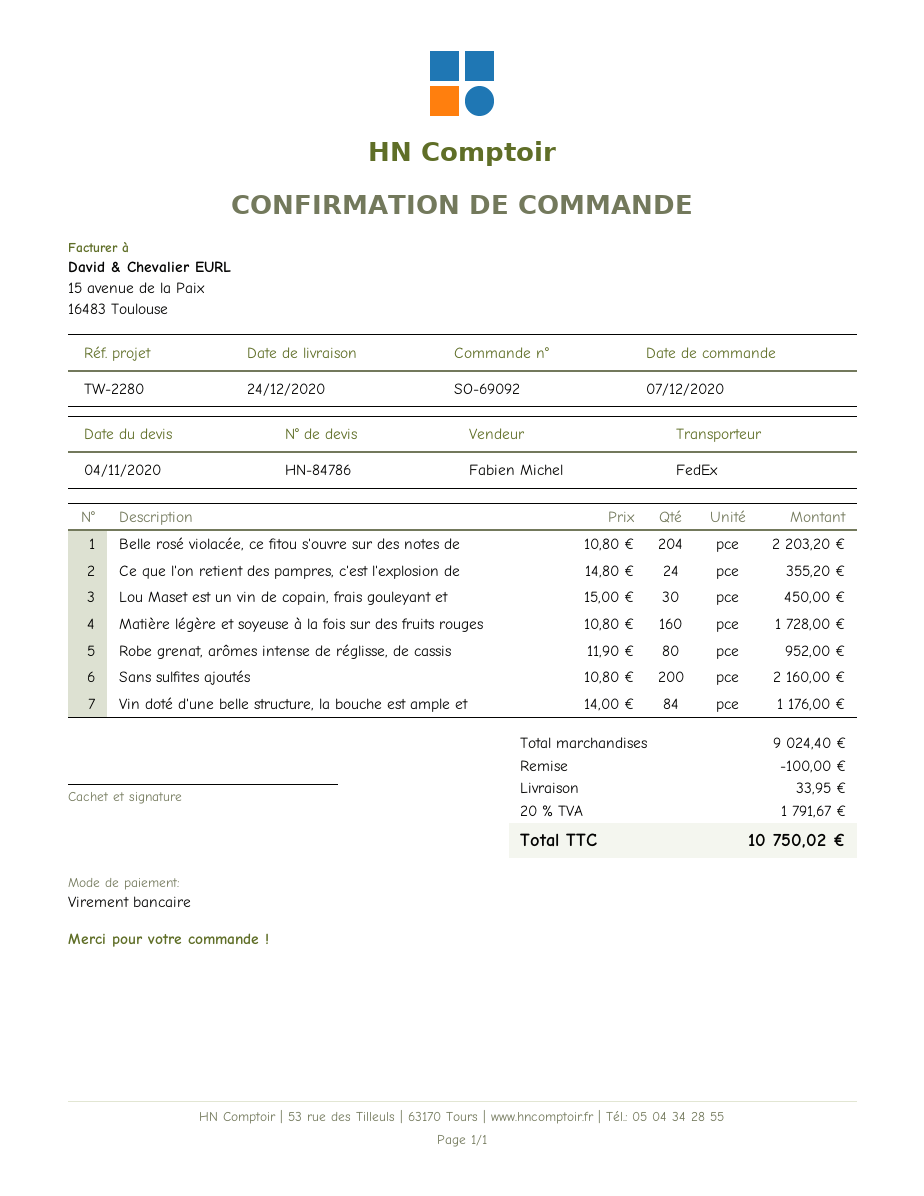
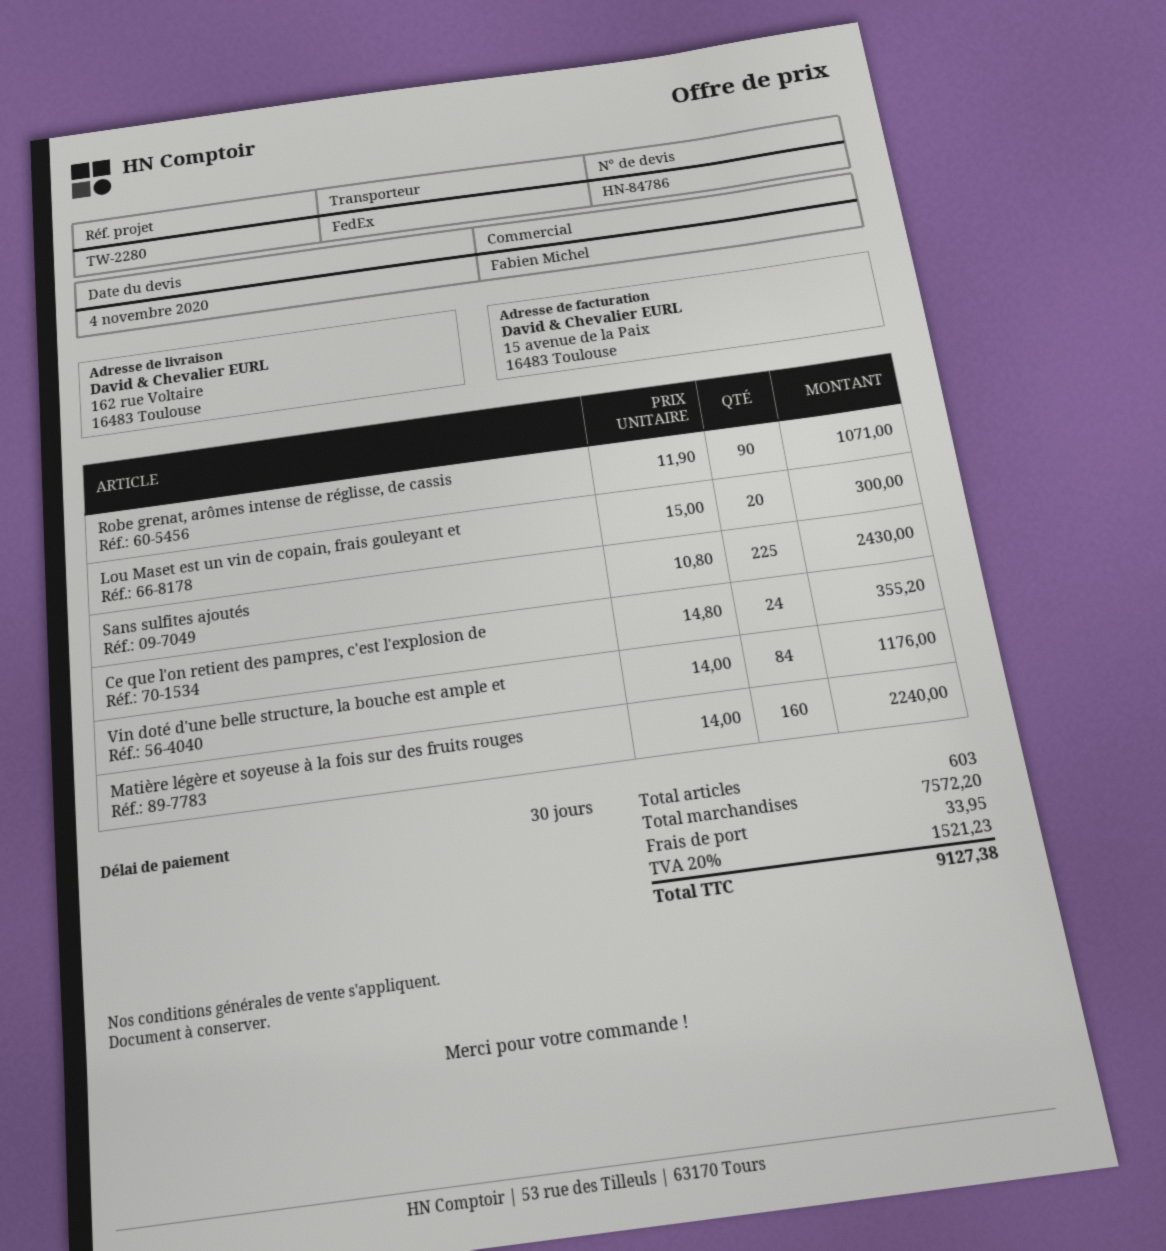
Belle rosé violacée, ce fitou s'ouvre sur des notes de: 204 x 10.80 = 2203.20 -> none
Lou Maset est un vin de copain, frais gouleyant et: 30 x 15.00 = 450.00 -> 20 x 15.00 = 300.00
Matière légère et soyeuse à la fois sur des fruits rouges: 160 x 10.80 = 1728.00 -> 160 x 14.00 = 2240.00
Robe grenat, arômes intense de réglisse, de cassis: 80 x 11.90 = 952.00 -> 90 x 11.90 = 1071.00
Sans sulfites ajoutés: 200 x 10.80 = 2160.00 -> 225 x 10.80 = 2430.00
subtotal: 9024.40 -> 7572.20
discount: 100.00 -> none
tax: 20% = 1791.67 -> 20% = 1521.23
total: 10750.02 -> 9127.38

